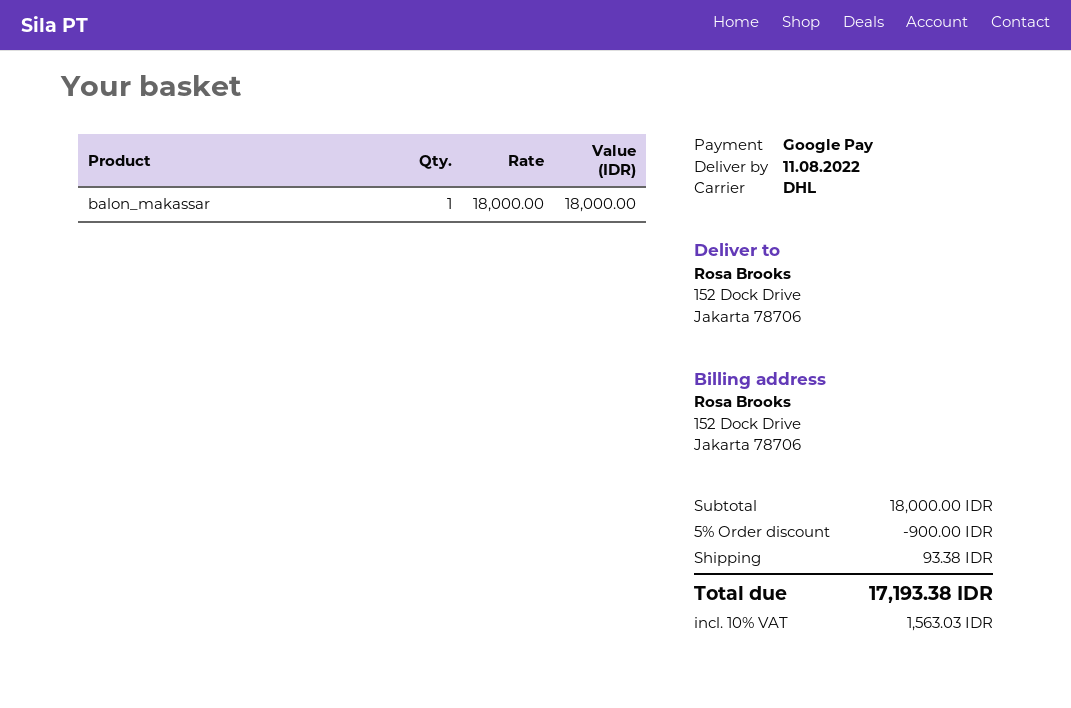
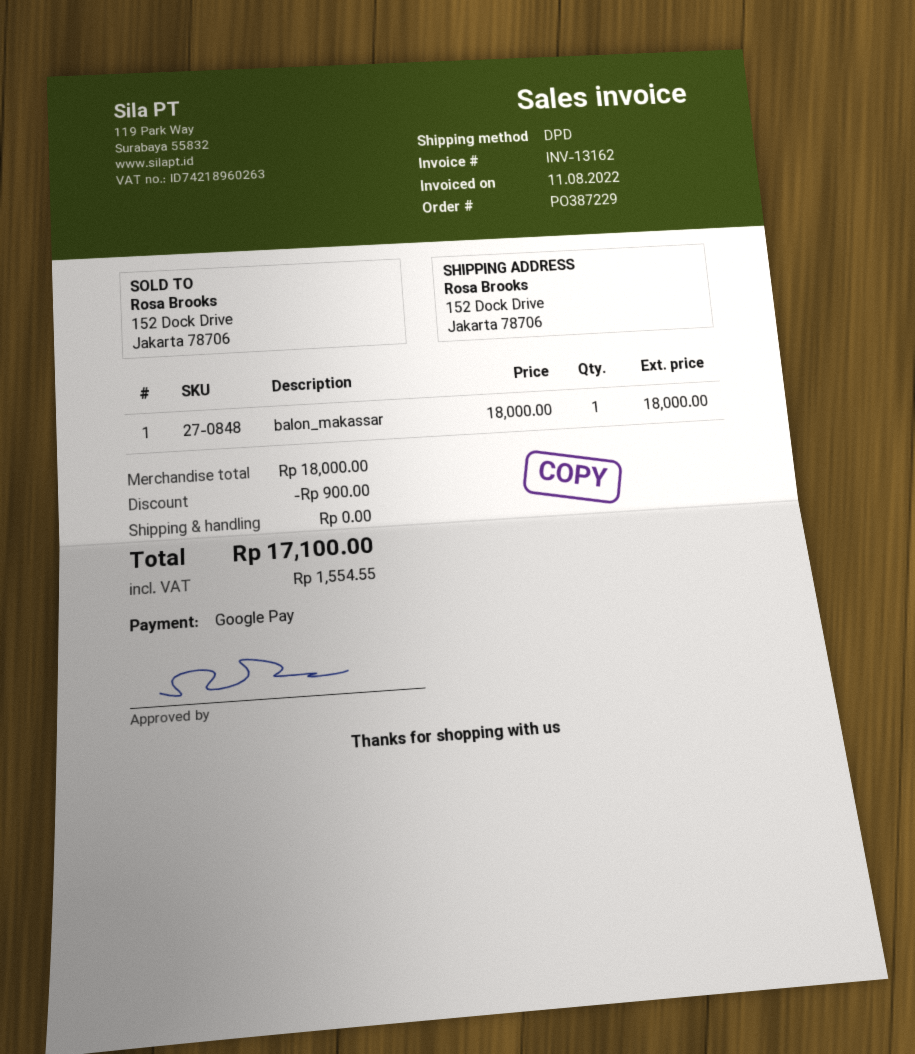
shipping method: DHL -> DPD
shipping: 93.38 -> 0.00
tax: 1563.03 -> 1554.55
total: 17193.38 -> 17100.00

